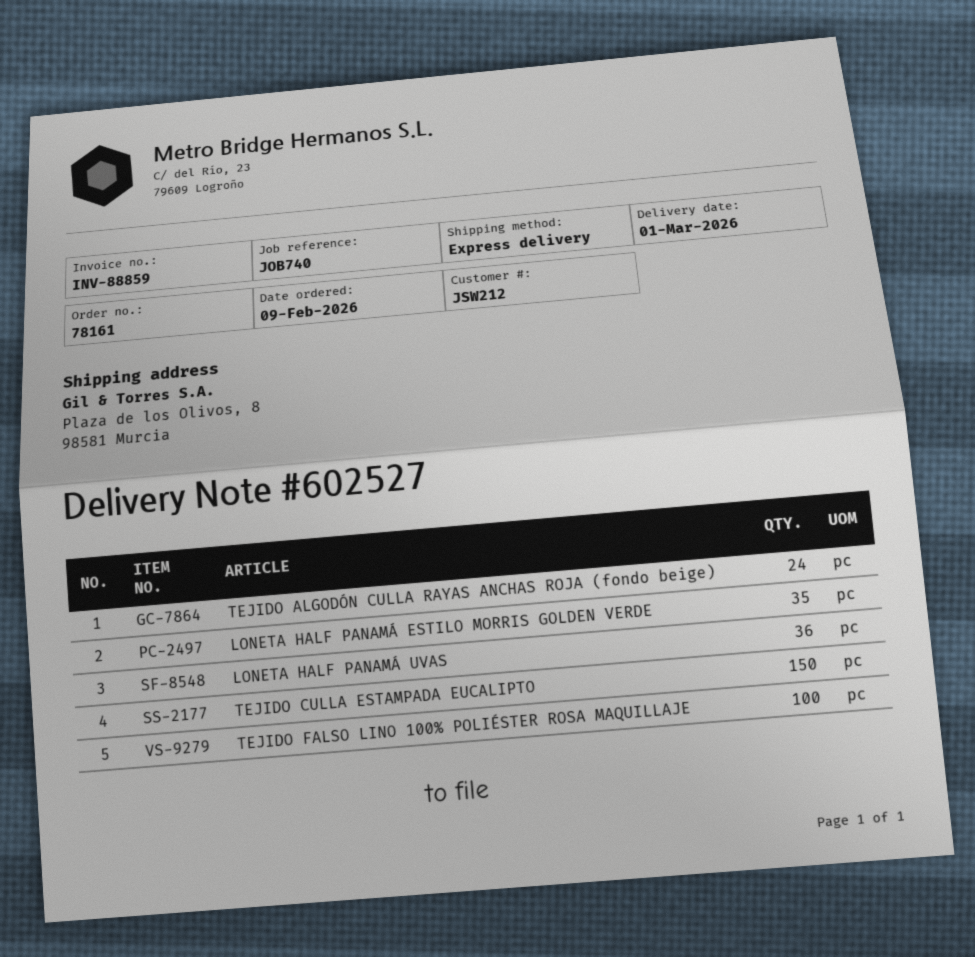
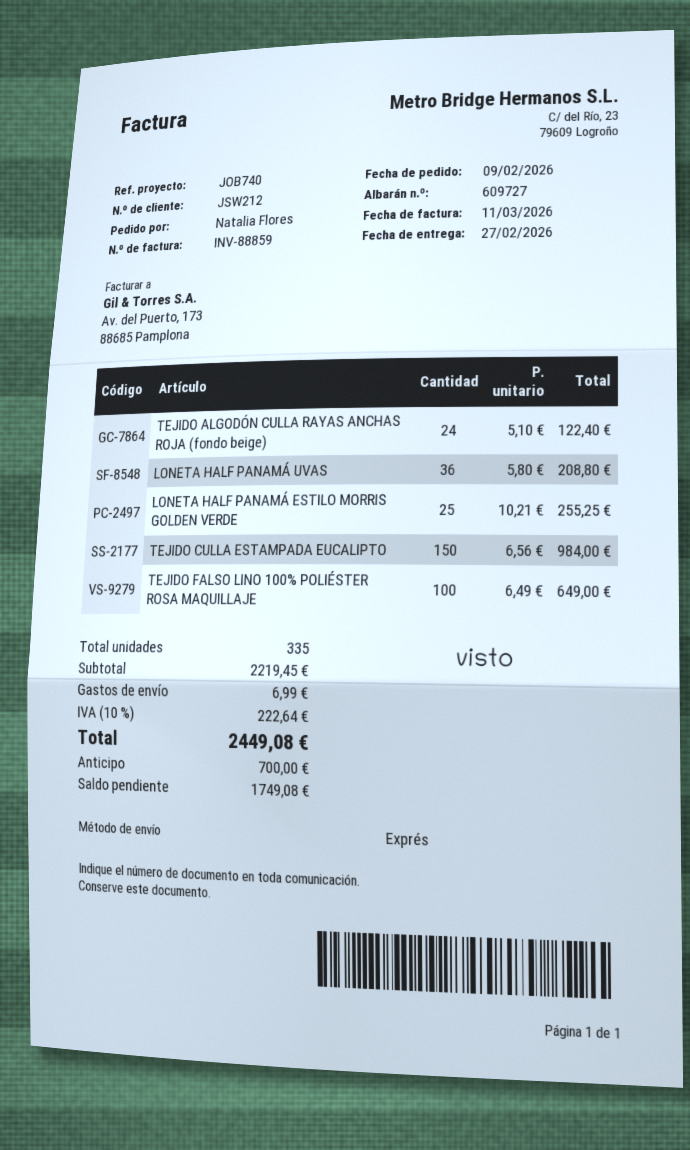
delivery note number: 602527 -> 609727
delivery date: 2026-03-01 -> 2026-02-27
LONETA HALF PANAMÁ ESTILO MORRIS GOLDEN VERDE: 35 -> 25

